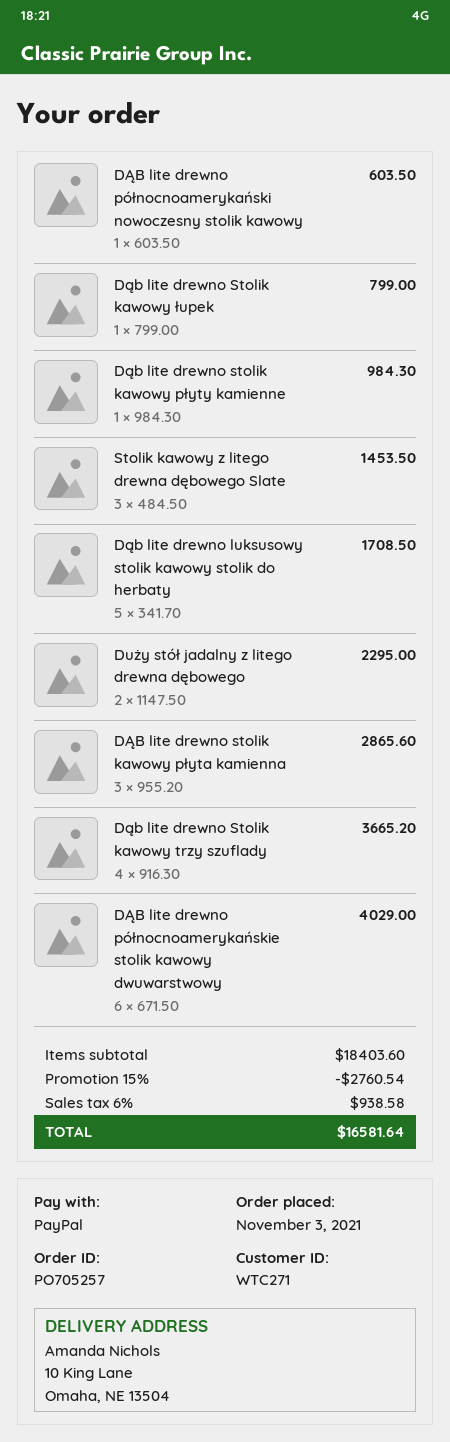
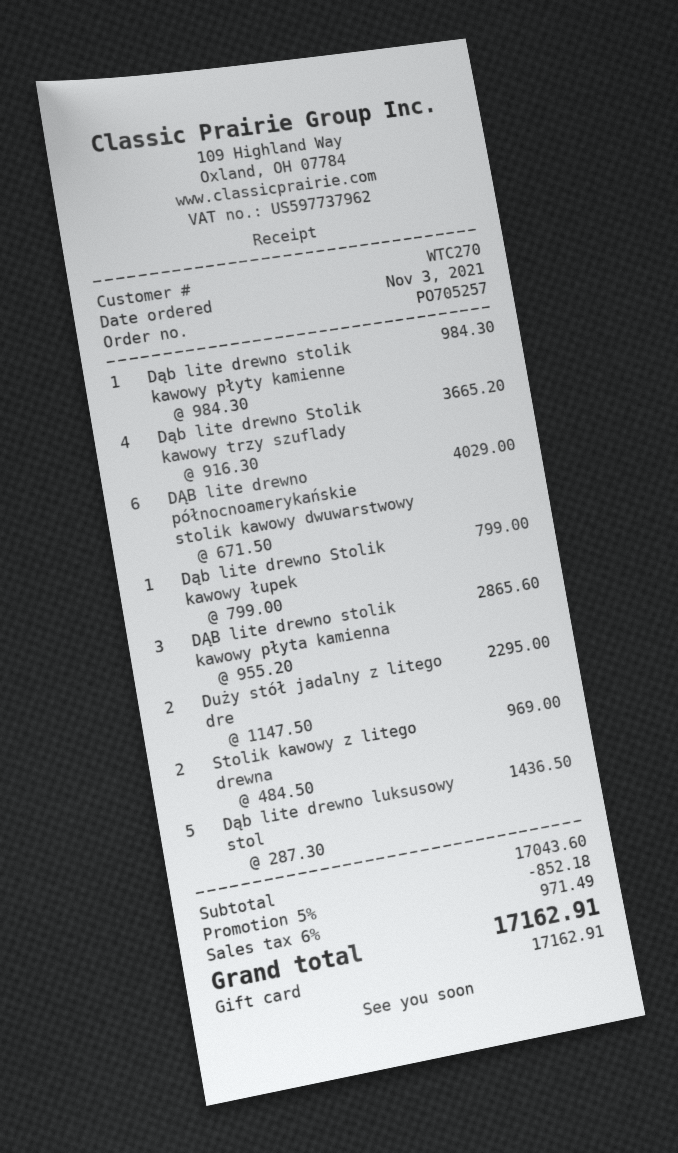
customer number: WTC271 -> WTC270
payment method: PayPal -> gift card
DĄB lite drewno północnoamerykański nowoczesny stolik kawowy: 1 x 603.50 = 603.50 -> none
Stolik kawowy z litego drewna dębowego Slate: 3 x 484.50 = 1453.50 -> 2 x 484.50 = 969.00
Dąb lite drewno luksusowy stolik kawowy stolik do herbaty: 5 x 341.70 = 1708.50 -> 5 x 287.30 = 1436.50
subtotal: 18403.60 -> 17043.60
discount: 15% = 2760.54 -> 5% = 852.18
tax: 6% = 938.58 -> 6% = 971.49
total: 16581.64 -> 17162.91

